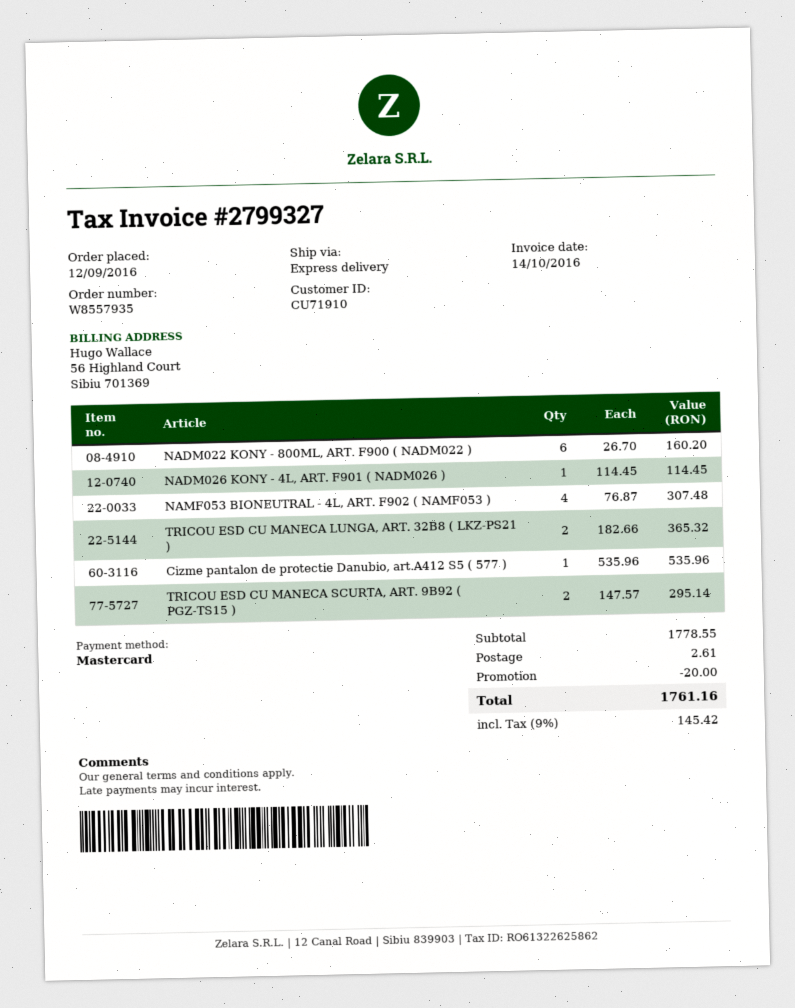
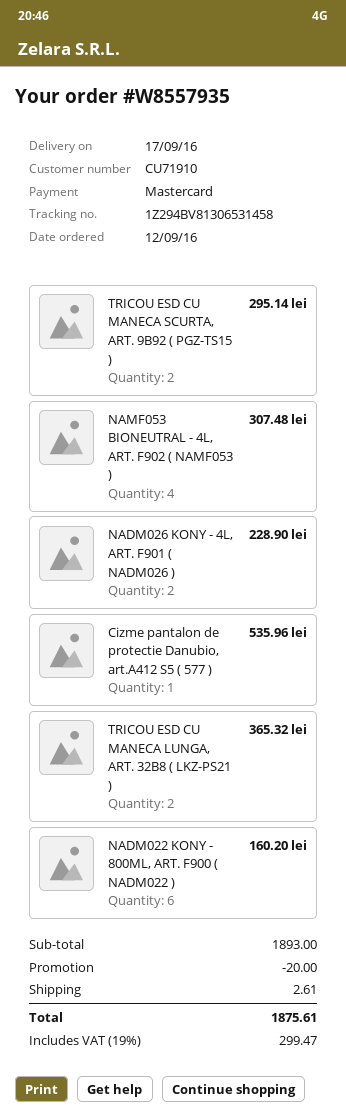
NADM026 KONY - 4L, ART. F901 ( NADM026 ): 1 for 114.45 -> 2 for 228.90
subtotal: 1778.55 -> 1893.00
tax: 9% = 145.42 -> 19% = 299.47
total: 1761.16 -> 1875.61

